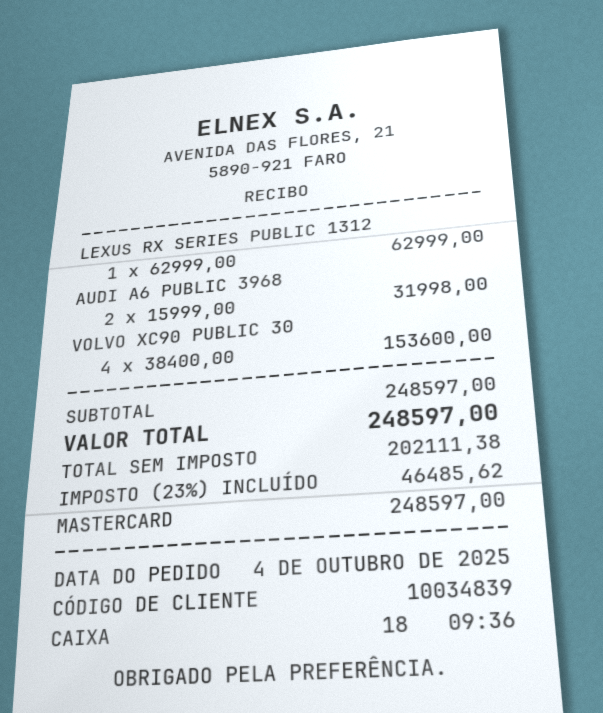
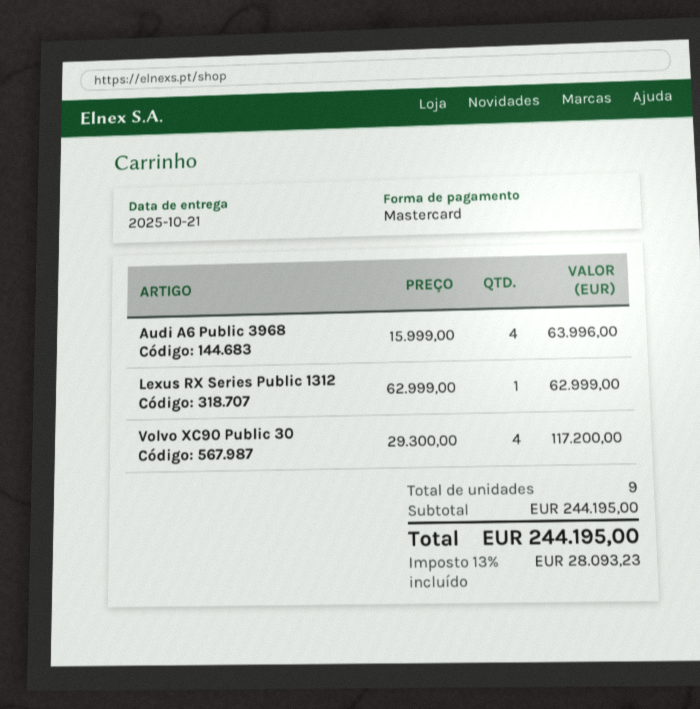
AUDI A6 PUBLIC 3968: 2 x 15999.00 = 31998.00 -> 4 x 15999.00 = 63996.00
VOLVO XC90 PUBLIC 30: 4 x 38400.00 = 153600.00 -> 4 x 29300.00 = 117200.00
subtotal: 248597.00 -> 244195.00
tax: 23% = 46485.62 -> 13% = 28093.23
total: 248597.00 -> 244195.00

